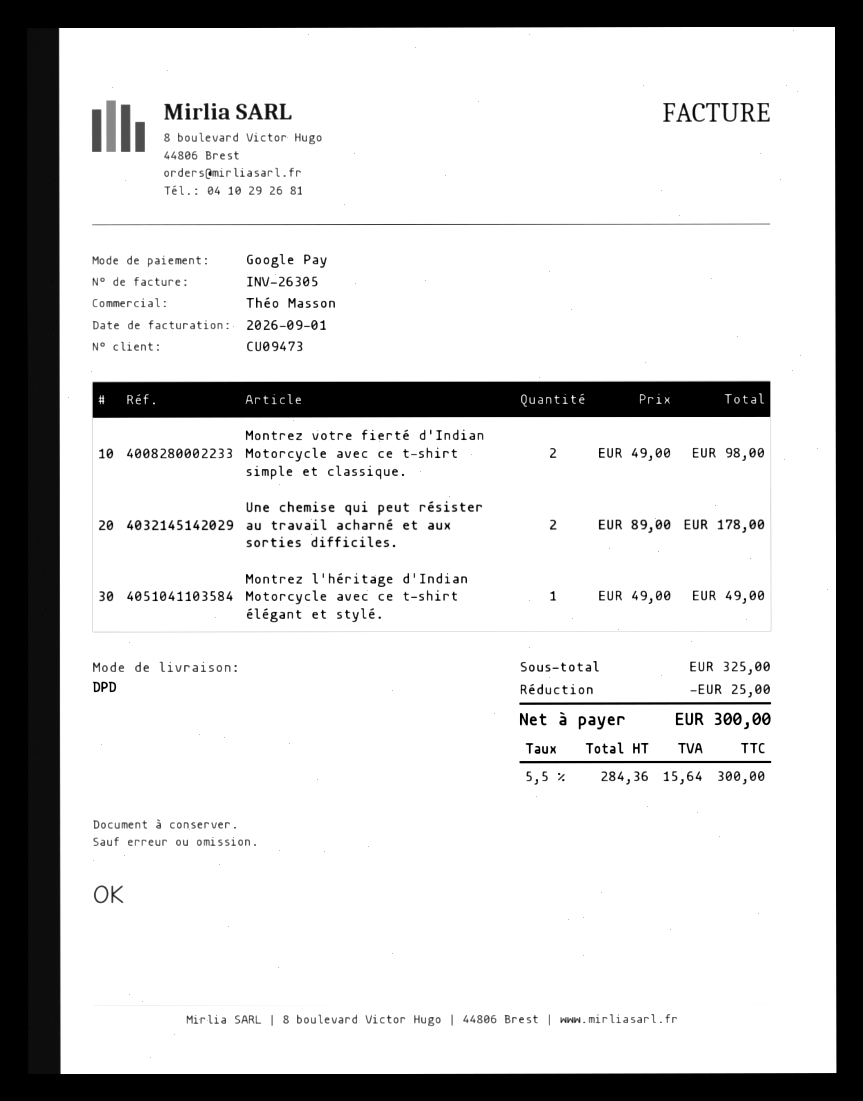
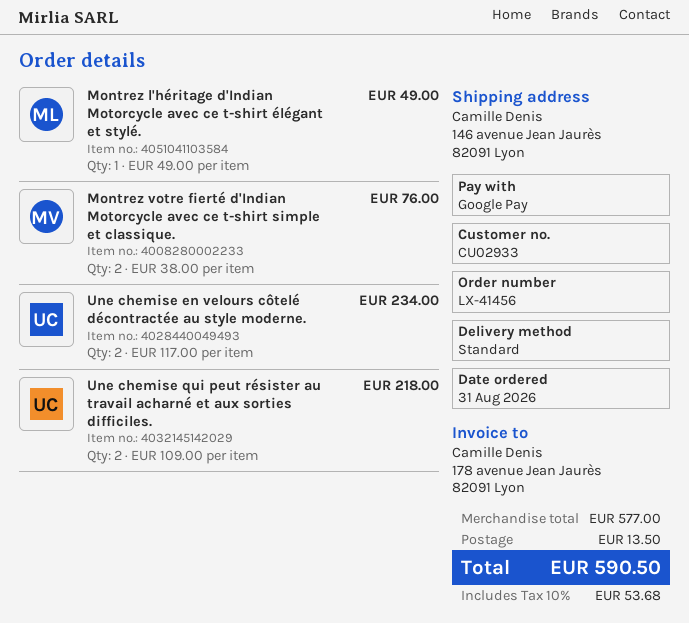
customer number: CU09473 -> CU02933
shipping method: DPD -> standard
Montrez votre fierté d'Indian Motorcycle avec ce t-shirt simple et classique.: 2 x 49.00 = 98.00 -> 2 x 38.00 = 76.00
Une chemise qui peut résister au travail acharné et aux sorties difficiles.: 2 x 89.00 = 178.00 -> 2 x 109.00 = 218.00
Une chemise en velours côtelé décontractée au style moderne.: none -> 2 x 117.00 = 234.00
subtotal: 325.00 -> 577.00
discount: 25.00 -> none
shipping: none -> 13.50
tax: 5.5% = 15.64 -> 10% = 53.68
total: 300.00 -> 590.50

